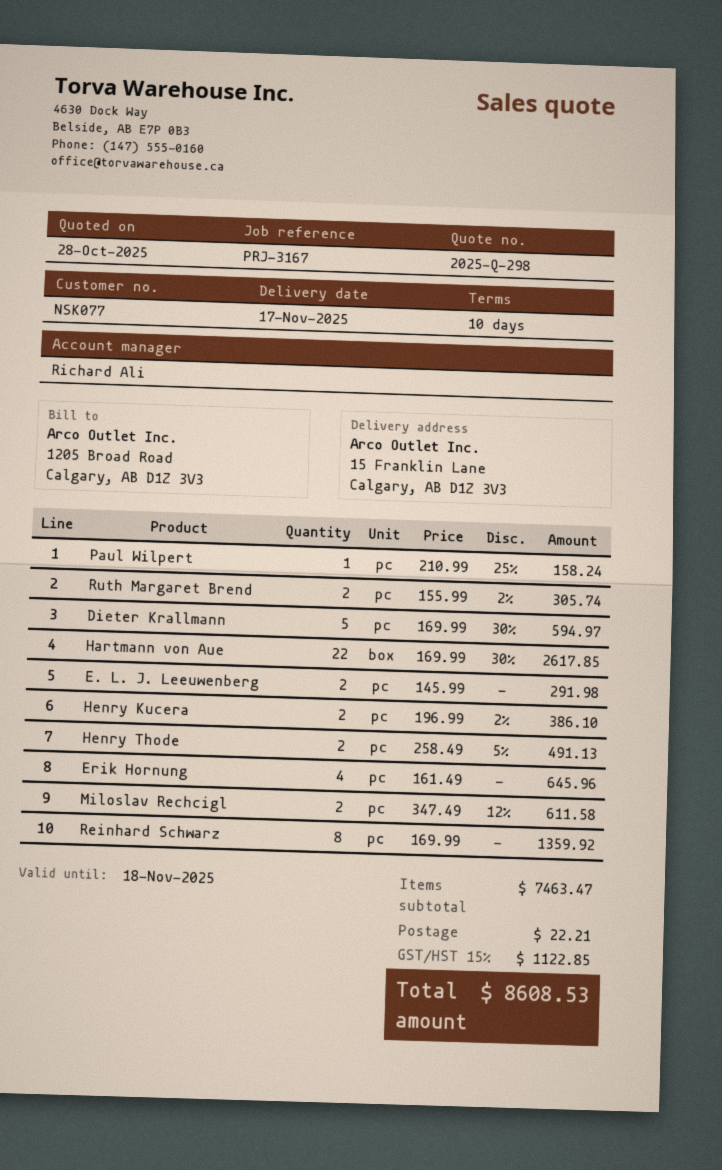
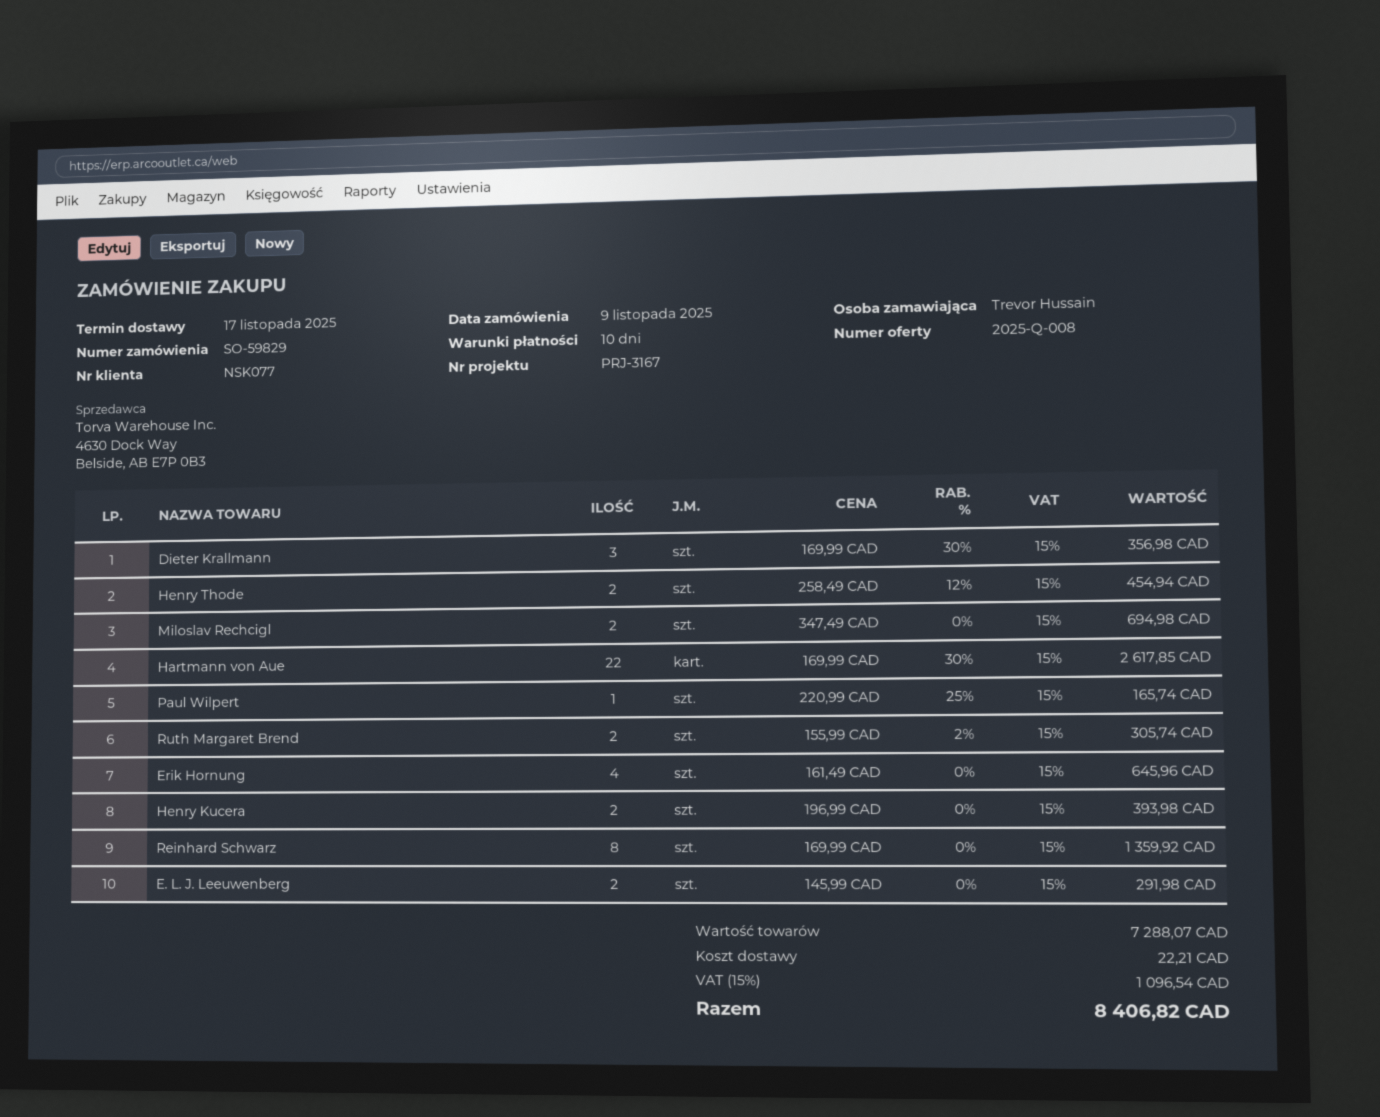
quote number: 2025-Q-298 -> 2025-Q-008
Paul Wilpert: 1 x 210.99 - 25% = 158.24 -> 1 x 220.99 - 25% = 165.74
Dieter Krallmann: 5 x 169.99 - 30% = 594.97 -> 3 x 169.99 - 30% = 356.98
Henry Kucera: 2 x 196.99 - 2% = 386.10 -> 2 x 196.99 = 393.98
Henry Thode: 2 x 258.49 - 5% = 491.13 -> 2 x 258.49 - 12% = 454.94
Miloslav Rechcigl: 2 x 347.49 - 12% = 611.58 -> 2 x 347.49 = 694.98
subtotal: 7463.47 -> 7288.07
tax: 15% = 1122.85 -> 15% = 1096.54
total: 8608.53 -> 8406.82

